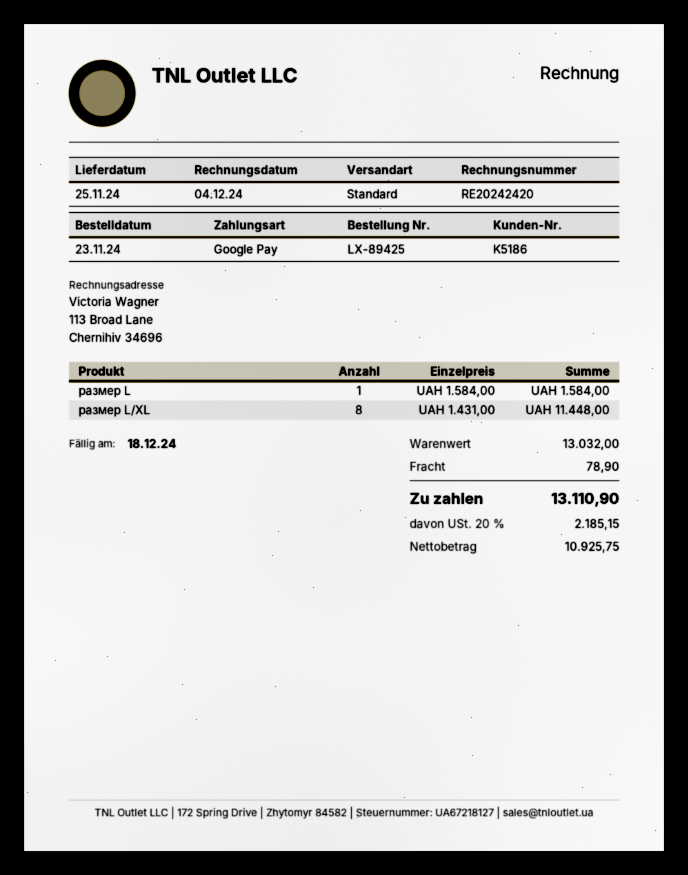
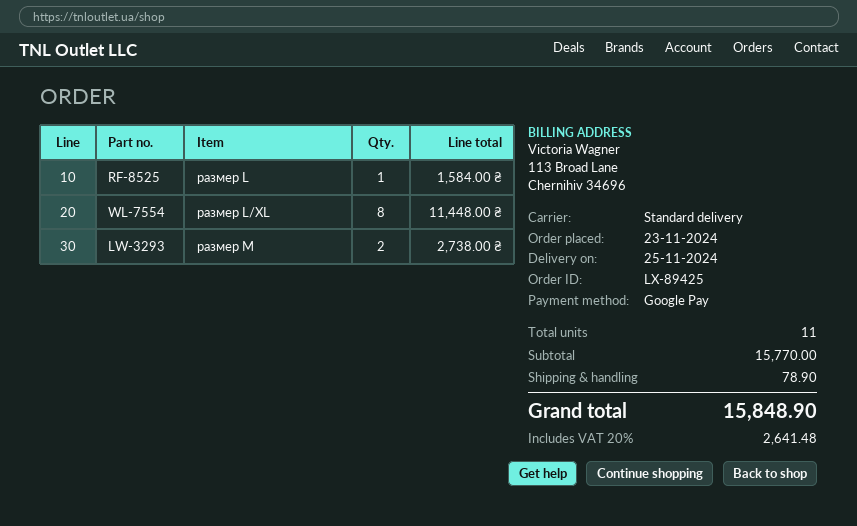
размер M: none -> 2 for 2738.00
subtotal: 13032.00 -> 15770.00
tax: 20% = 2185.15 -> 20% = 2641.48
total: 13110.90 -> 15848.90

